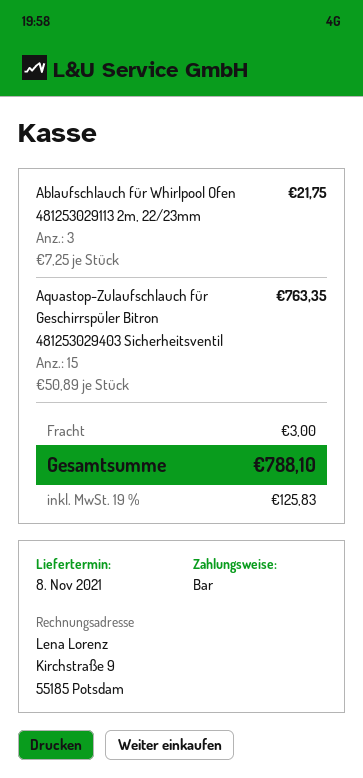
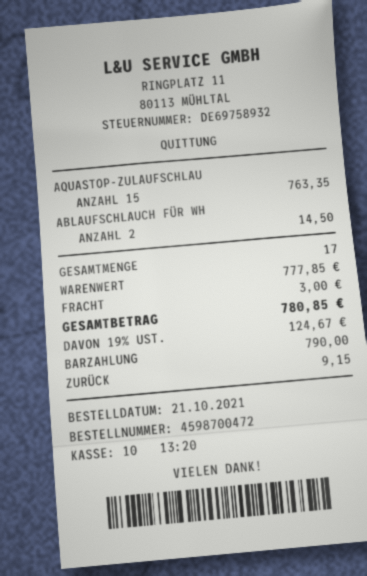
Ablaufschlauch für Whirlpool Ofen 481253029113 2m, 22/23mm: 3 for 21.75 -> 2 for 14.50
tax: 19% = 125.83 -> 19% = 124.67
total: 788.10 -> 780.85

